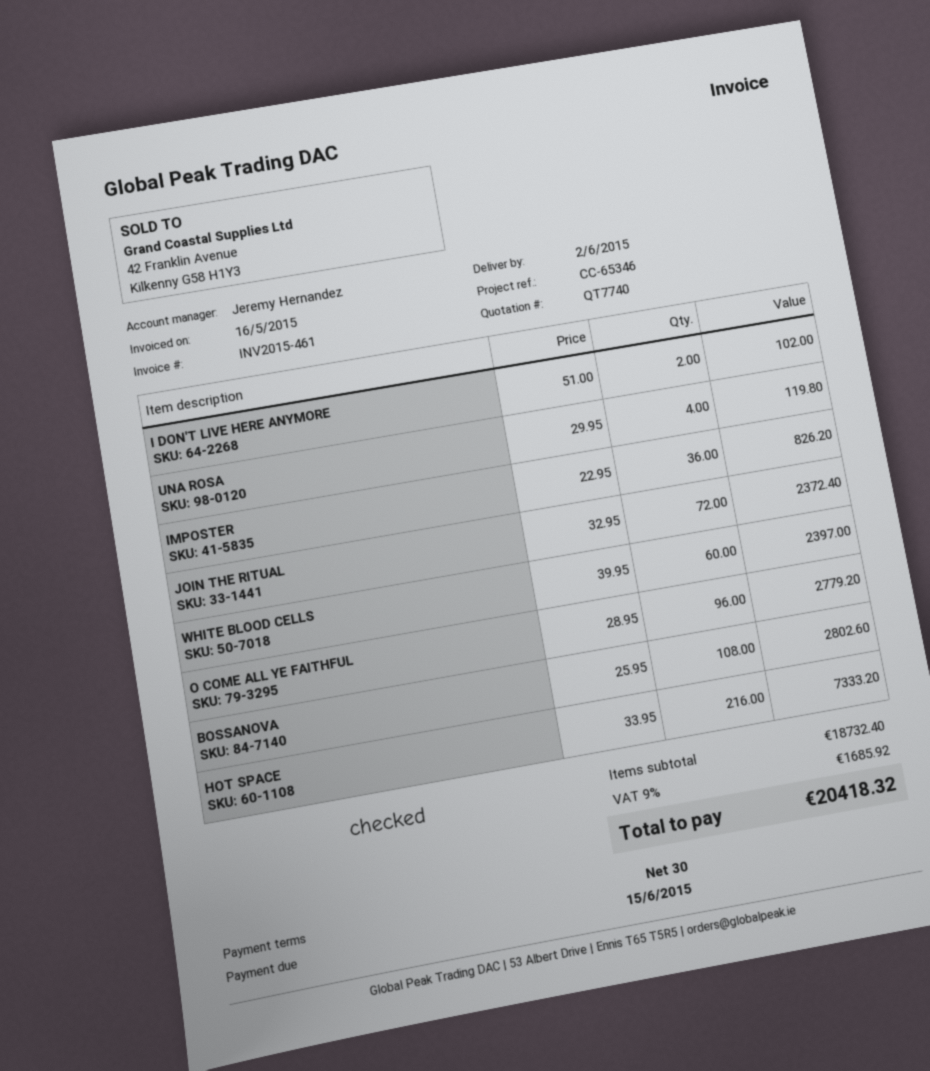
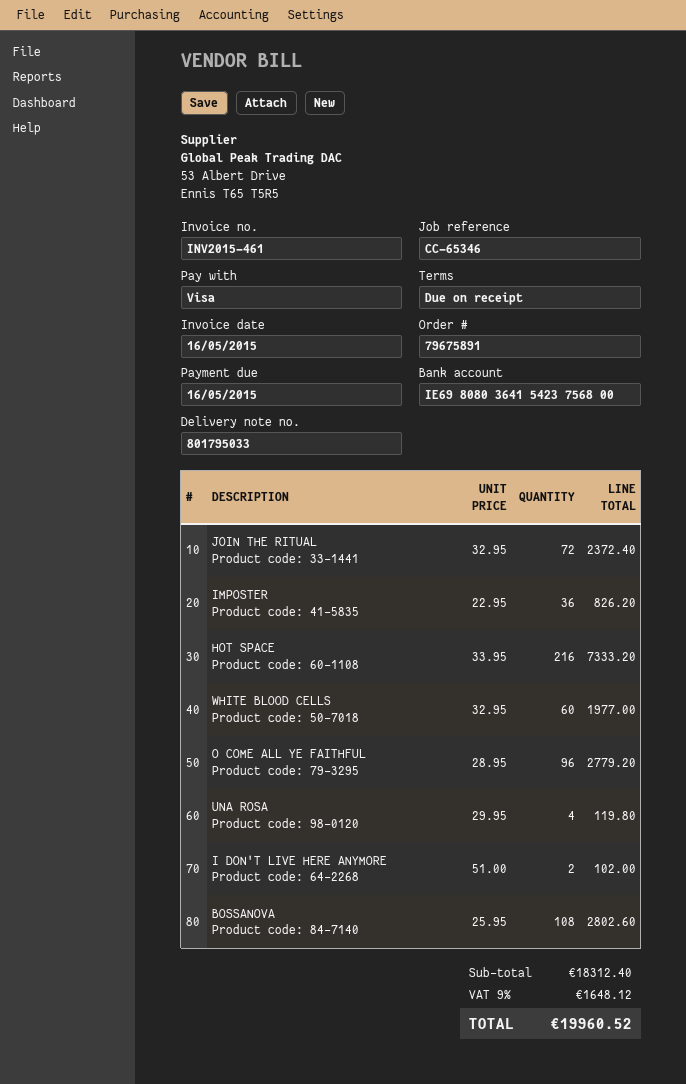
payment terms: 30 days -> on receipt
due date: 2015-06-15 -> 2015-05-16
WHITE BLOOD CELLS: 60 x 39.95 = 2397.00 -> 60 x 32.95 = 1977.00
subtotal: 18732.40 -> 18312.40
tax: 9% = 1685.92 -> 9% = 1648.12
total: 20418.32 -> 19960.52

